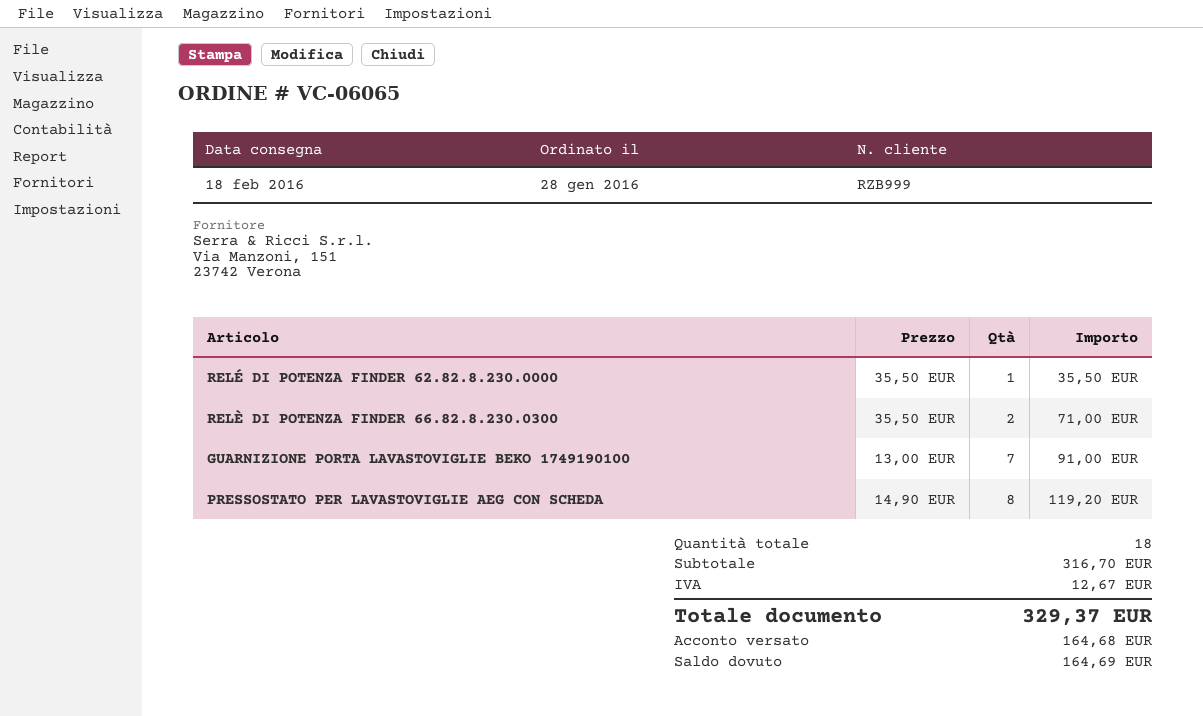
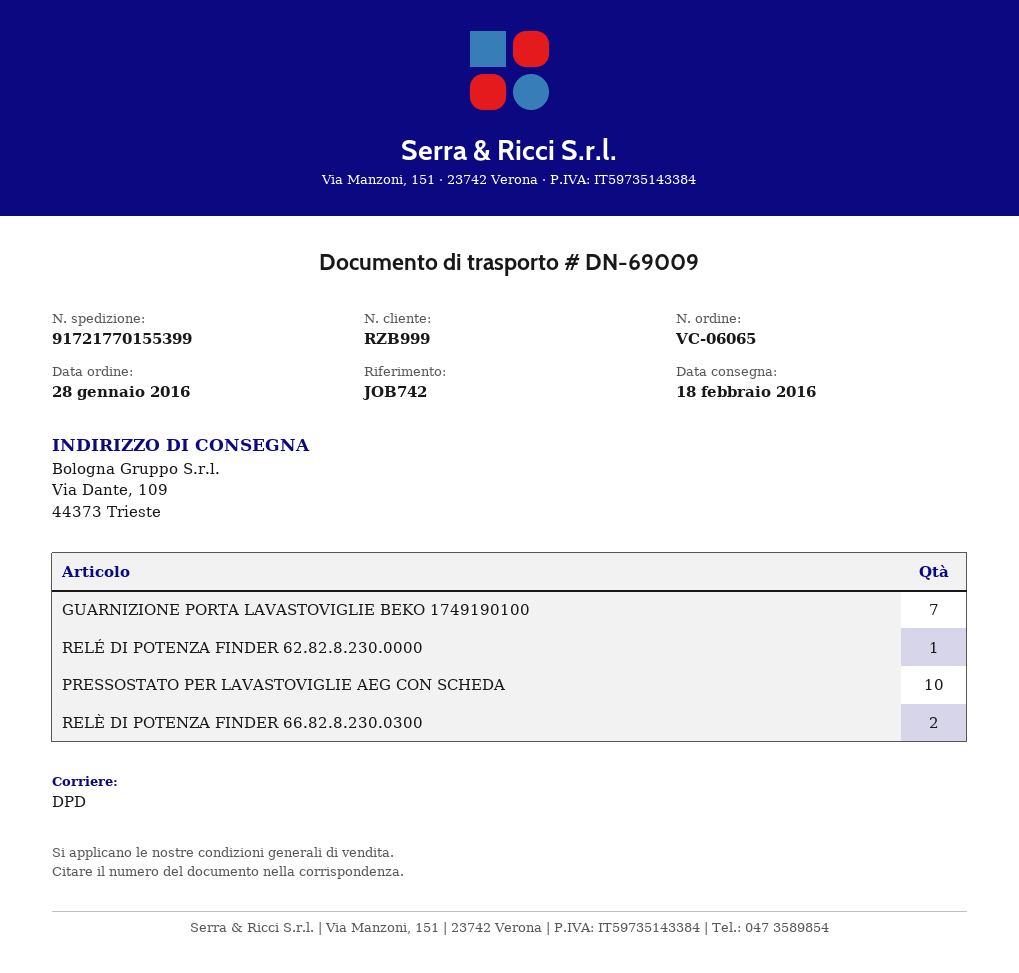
PRESSOSTATO PER LAVASTOVIGLIE AEG CON SCHEDA: 8 -> 10

